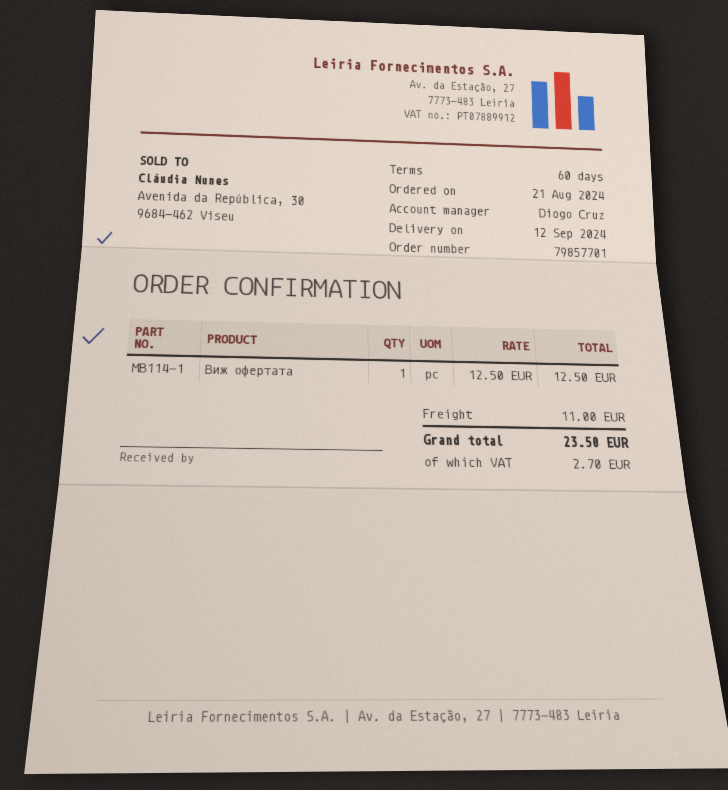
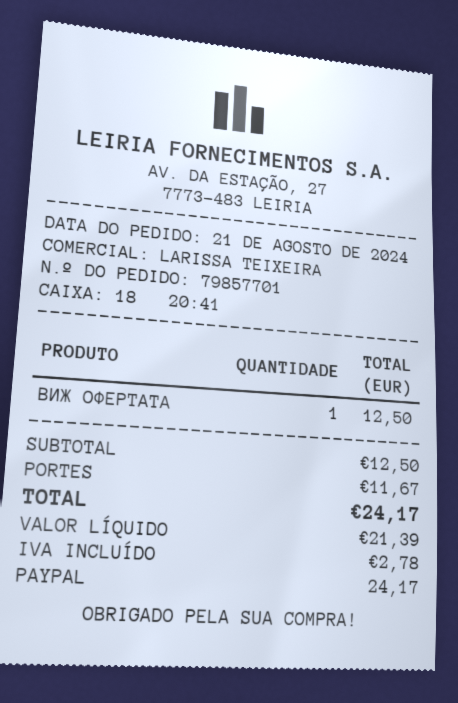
sales rep: Diogo Cruz -> LARISSA TEIXEIRA
shipping: 11.00 -> 11.67
tax: 2.70 -> 2.78
total: 23.50 -> 24.17

